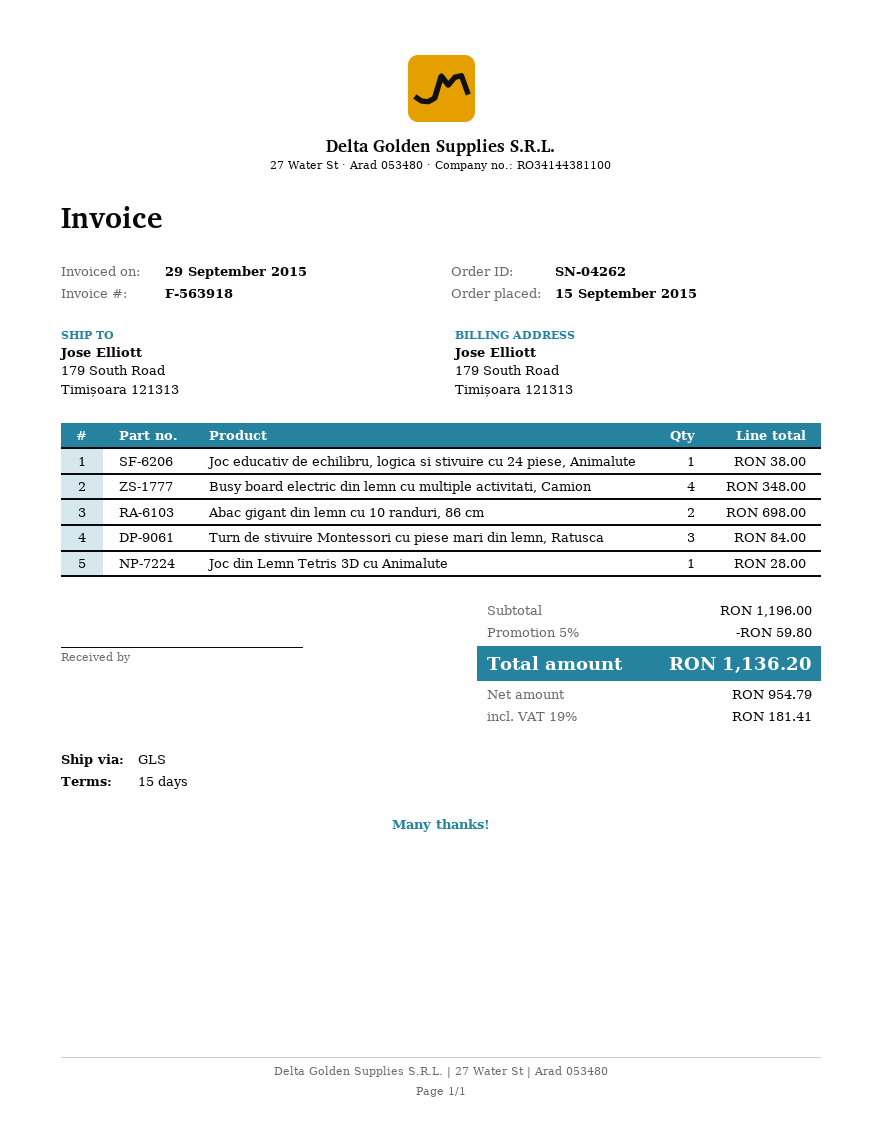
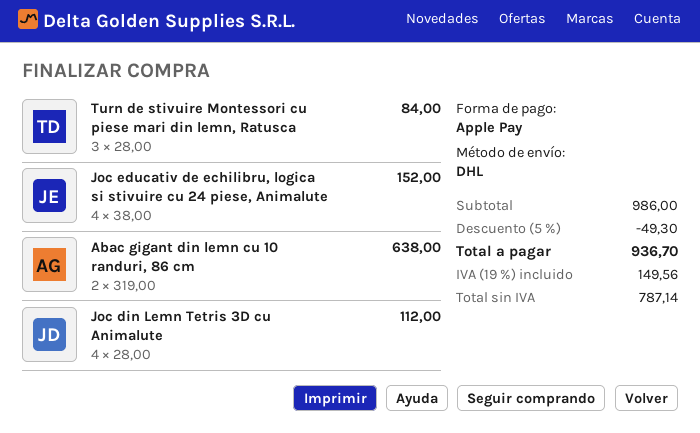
shipping method: GLS -> DHL
Joc educativ de echilibru, logica si stivuire cu 24 piese, Animalute: 1 for 38.00 -> 4 for 152.00
Busy board electric din lemn cu multiple activitati, Camion: 4 for 348.00 -> none
Abac gigant din lemn cu 10 randuri, 86 cm: 2 for 698.00 -> 2 for 638.00
Joc din Lemn Tetris 3D cu Animalute: 1 for 28.00 -> 4 for 112.00
subtotal: 1196.00 -> 986.00
discount: 5% = 59.80 -> 5% = 49.30
net: 954.79 -> 787.14
tax: 19% = 181.41 -> 19% = 149.56
total: 1136.20 -> 936.70

